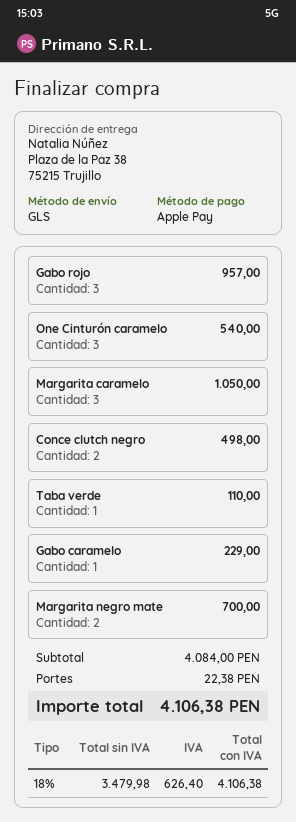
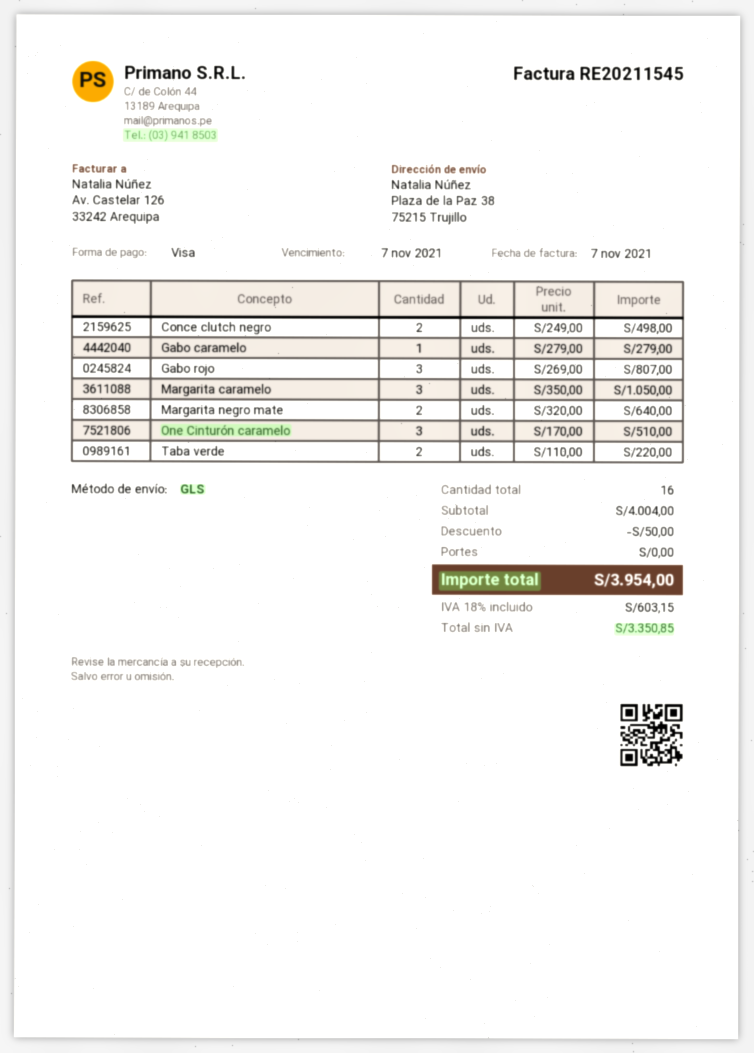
payment method: Apple Pay -> Visa
Gabo rojo: 3 for 957.00 -> 3 for 807.00
One Cinturón caramelo: 3 for 540.00 -> 3 for 510.00
Taba verde: 1 for 110.00 -> 2 for 220.00
Gabo caramelo: 1 for 229.00 -> 1 for 279.00
Margarita negro mate: 2 for 700.00 -> 2 for 640.00
subtotal: 4084.00 -> 4004.00
discount: none -> 50.00
shipping: 22.38 -> 0.00
net: 3479.98 -> 3350.85
tax: 18% = 626.40 -> 18% = 603.15
total: 4106.38 -> 3954.00

